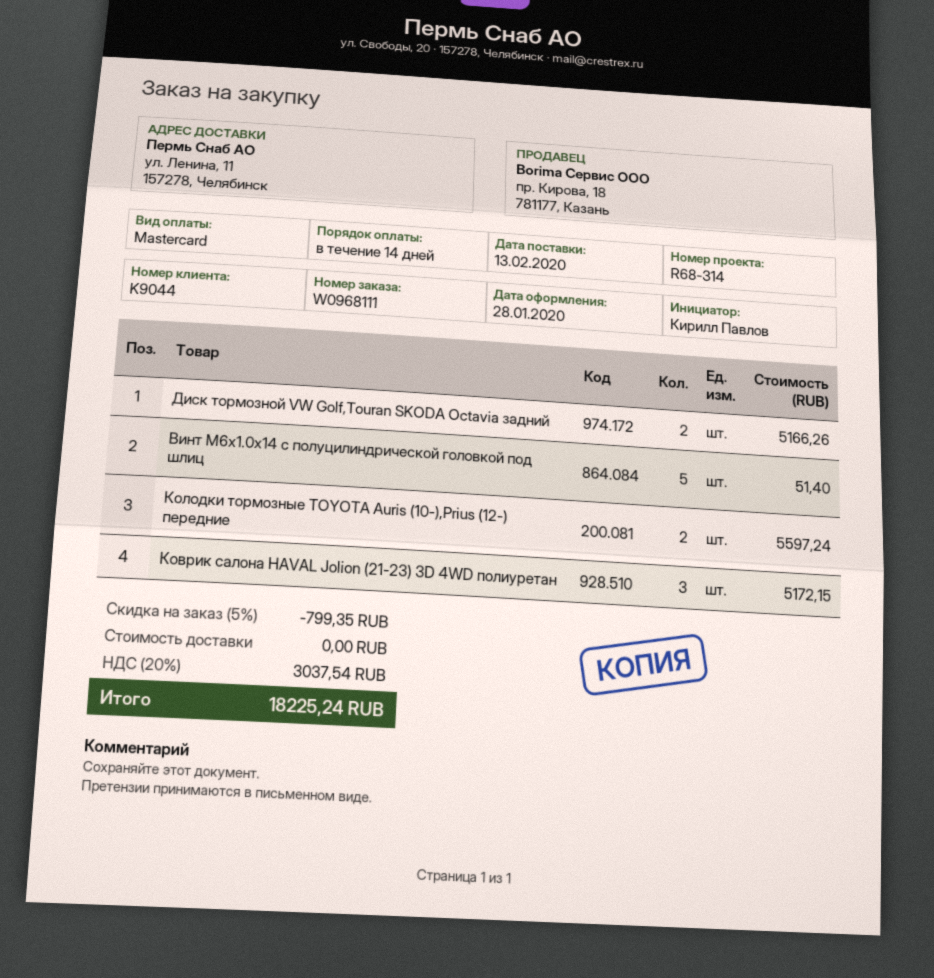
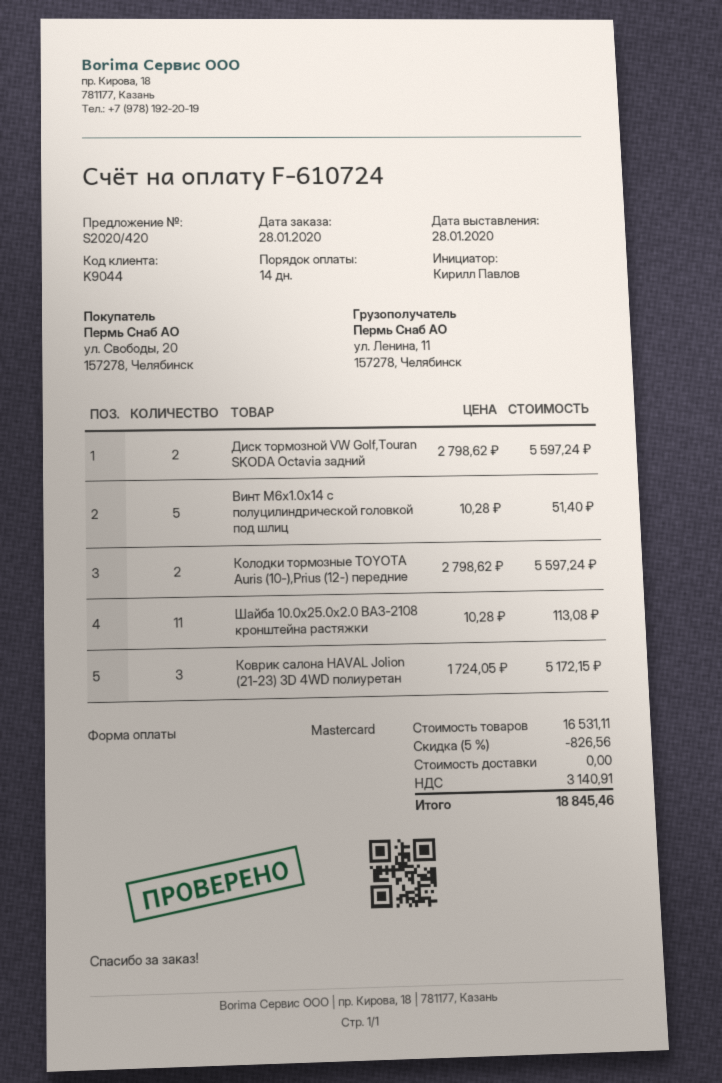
Диск тормозной VW Golf,Touran SKODA Octavia задний: 2 for 5166.26 -> 2 for 5597.24
Шайба 10.0х25.0х2.0 ВАЗ-2108 кронштейна растяжки: none -> 11 for 113.08
discount: 5% = 799.35 -> 5% = 826.56
tax: 3037.54 -> 3140.91
total: 18225.24 -> 18845.46

